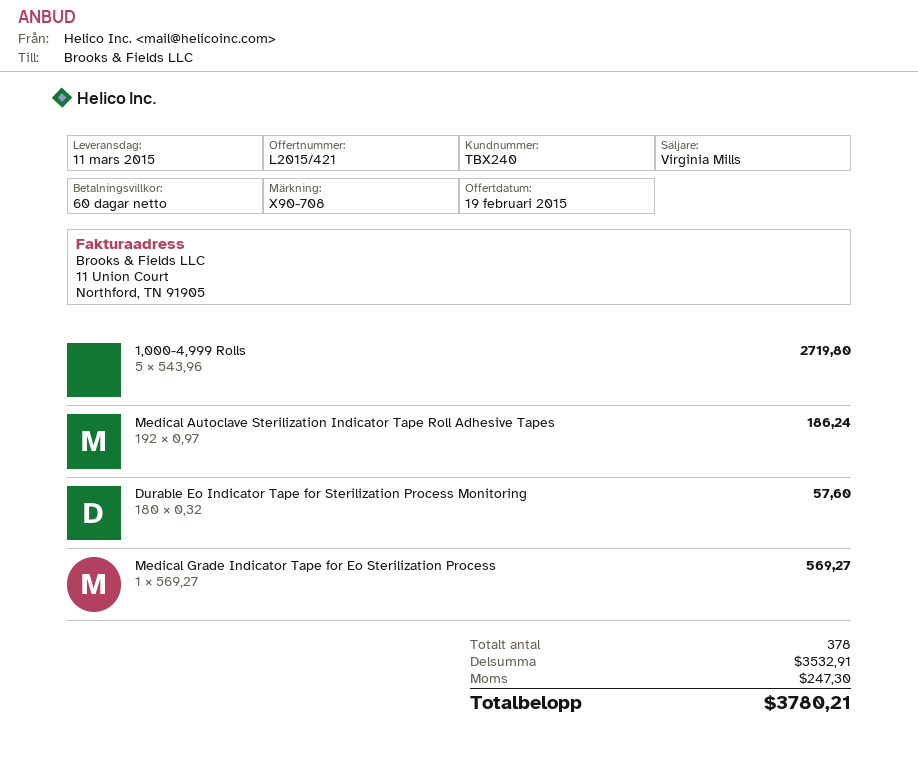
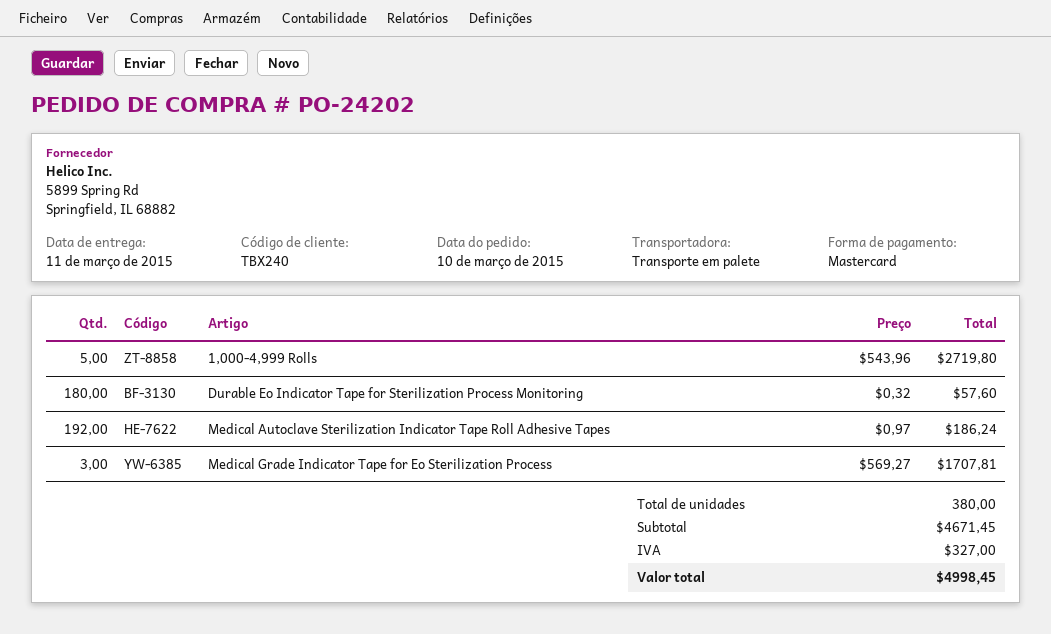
Medical Grade Indicator Tape for Eo Sterilization Process: 1 x 569.27 = 569.27 -> 3 x 569.27 = 1707.81
total quantity: 378 -> 380
subtotal: 3532.91 -> 4671.45
tax: 247.30 -> 327.00
total: 3780.21 -> 4998.45

